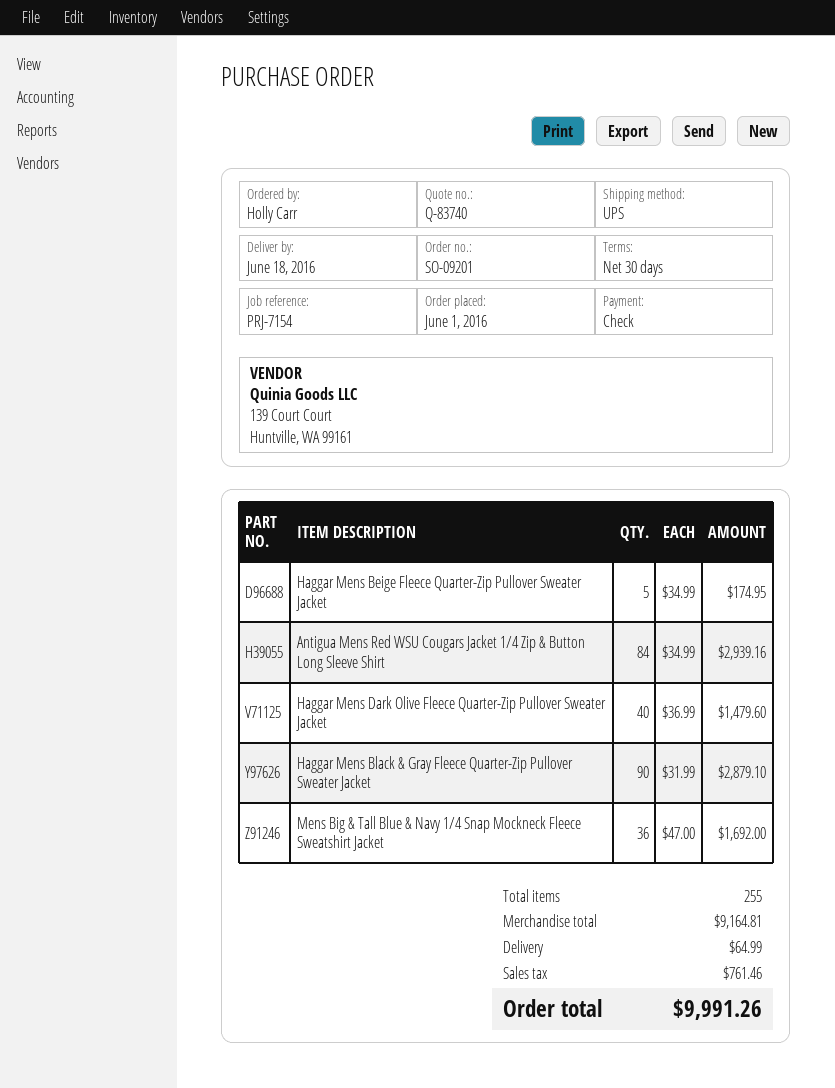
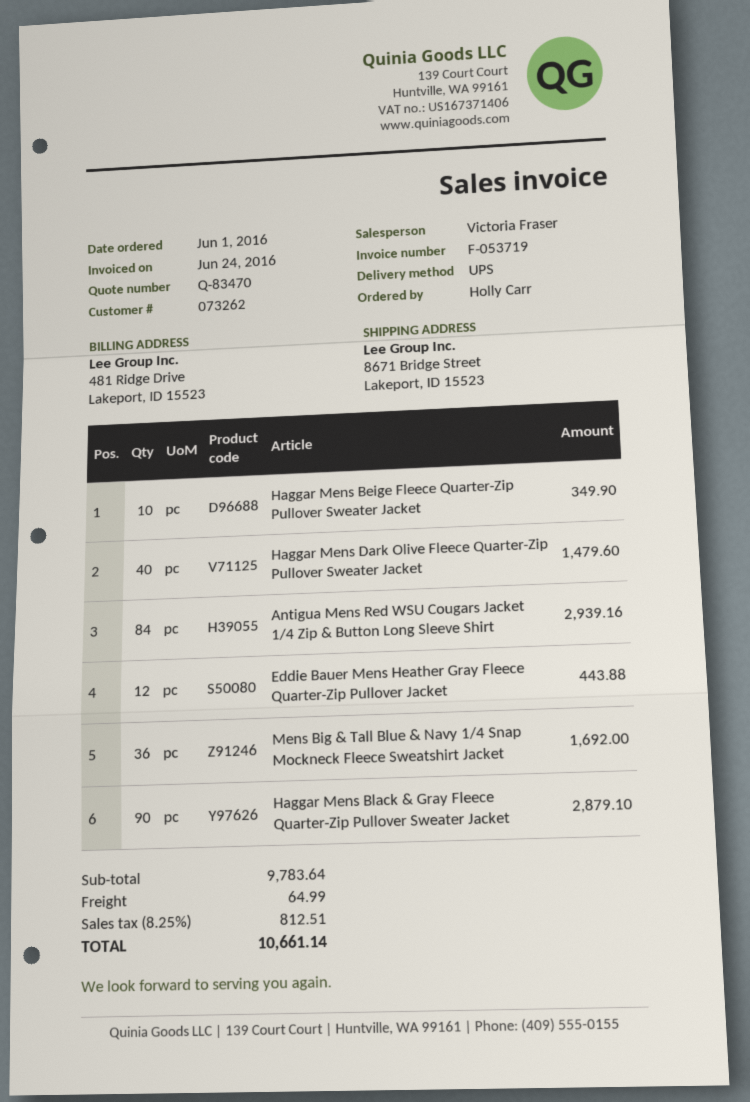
quote number: Q-83740 -> Q-83470
Haggar Mens Beige Fleece Quarter-Zip Pullover Sweater Jacket: 5 for 174.95 -> 10 for 349.90
Eddie Bauer Mens Heather Gray Fleece Quarter-Zip Pullover Jacket: none -> 12 for 443.88
subtotal: 9164.81 -> 9783.64
tax: 761.46 -> 812.51
total: 9991.26 -> 10661.14

